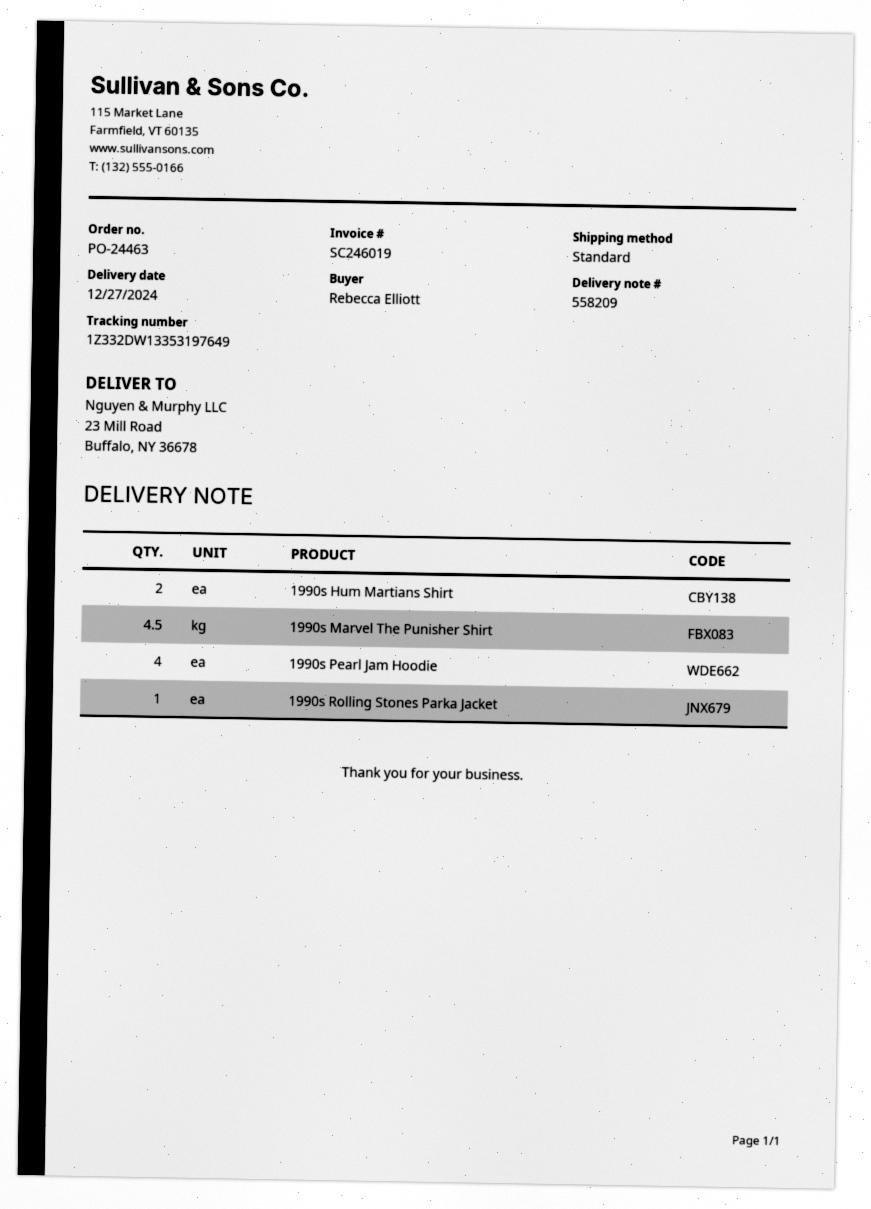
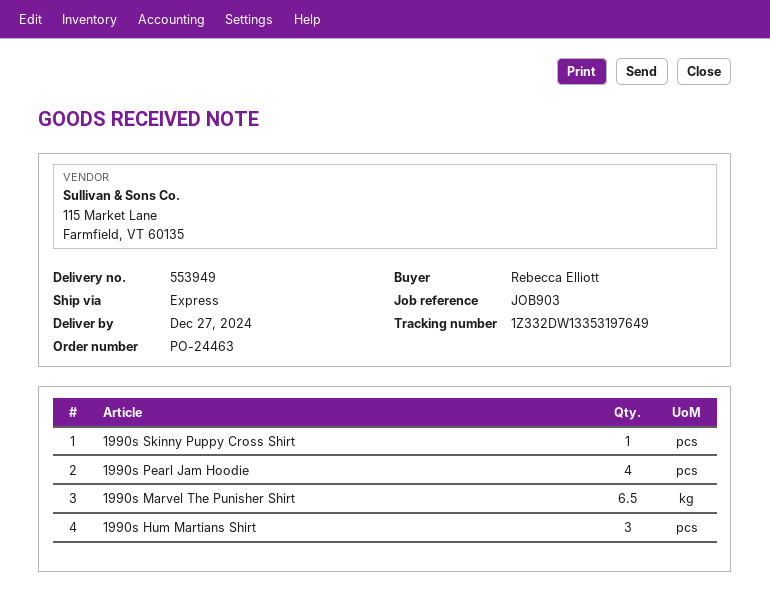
delivery note number: 558209 -> 553949
shipping method: standard -> express
1990s Hum Martians Shirt: 2 -> 3
1990s Marvel The Punisher Shirt: 4.5 -> 6.5
1990s Rolling Stones Parka Jacket: 1 -> none
1990s Skinny Puppy Cross Shirt: none -> 1

